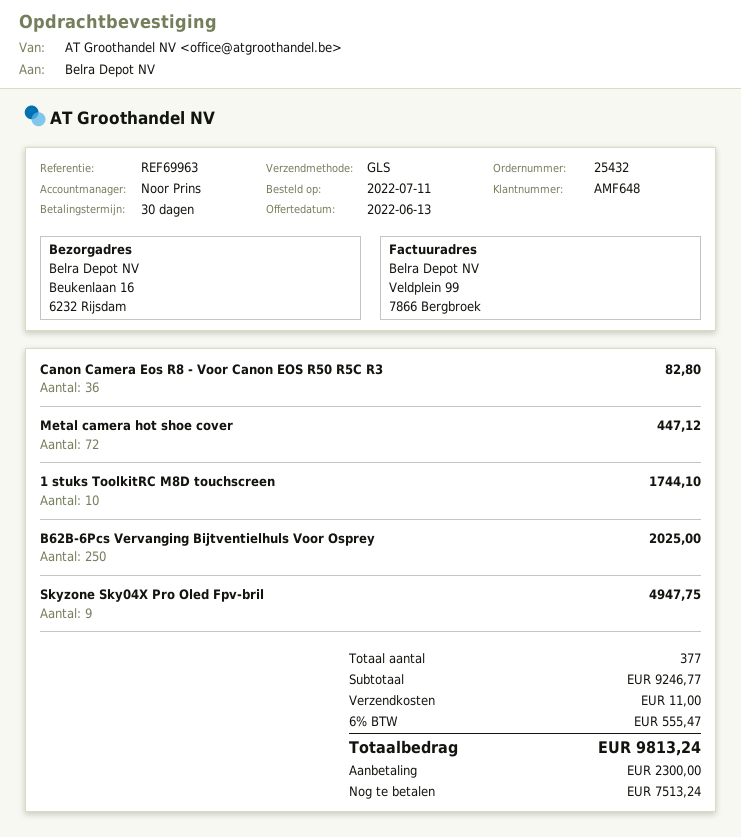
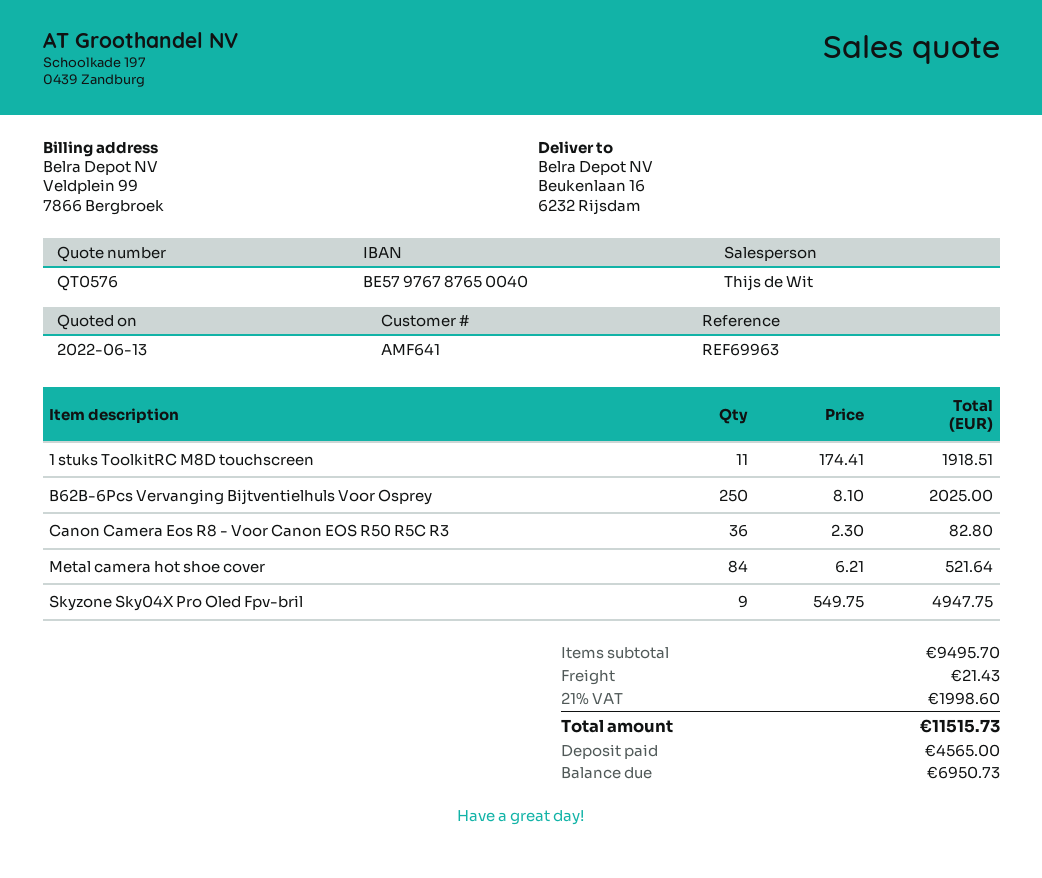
customer number: AMF648 -> AMF641
sales rep: Noor Prins -> Thijs de Wit
Metal camera hot shoe cover: 72 for 447.12 -> 84 for 521.64
1 stuks ToolkitRC M8D touchscreen: 10 for 1744.10 -> 11 for 1918.51
subtotal: 9246.77 -> 9495.70
shipping: 11.00 -> 21.43
tax: 6% = 555.47 -> 21% = 1998.60
total: 9813.24 -> 11515.73
deposit: 2300.00 -> 4565.00
balance: 7513.24 -> 6950.73

